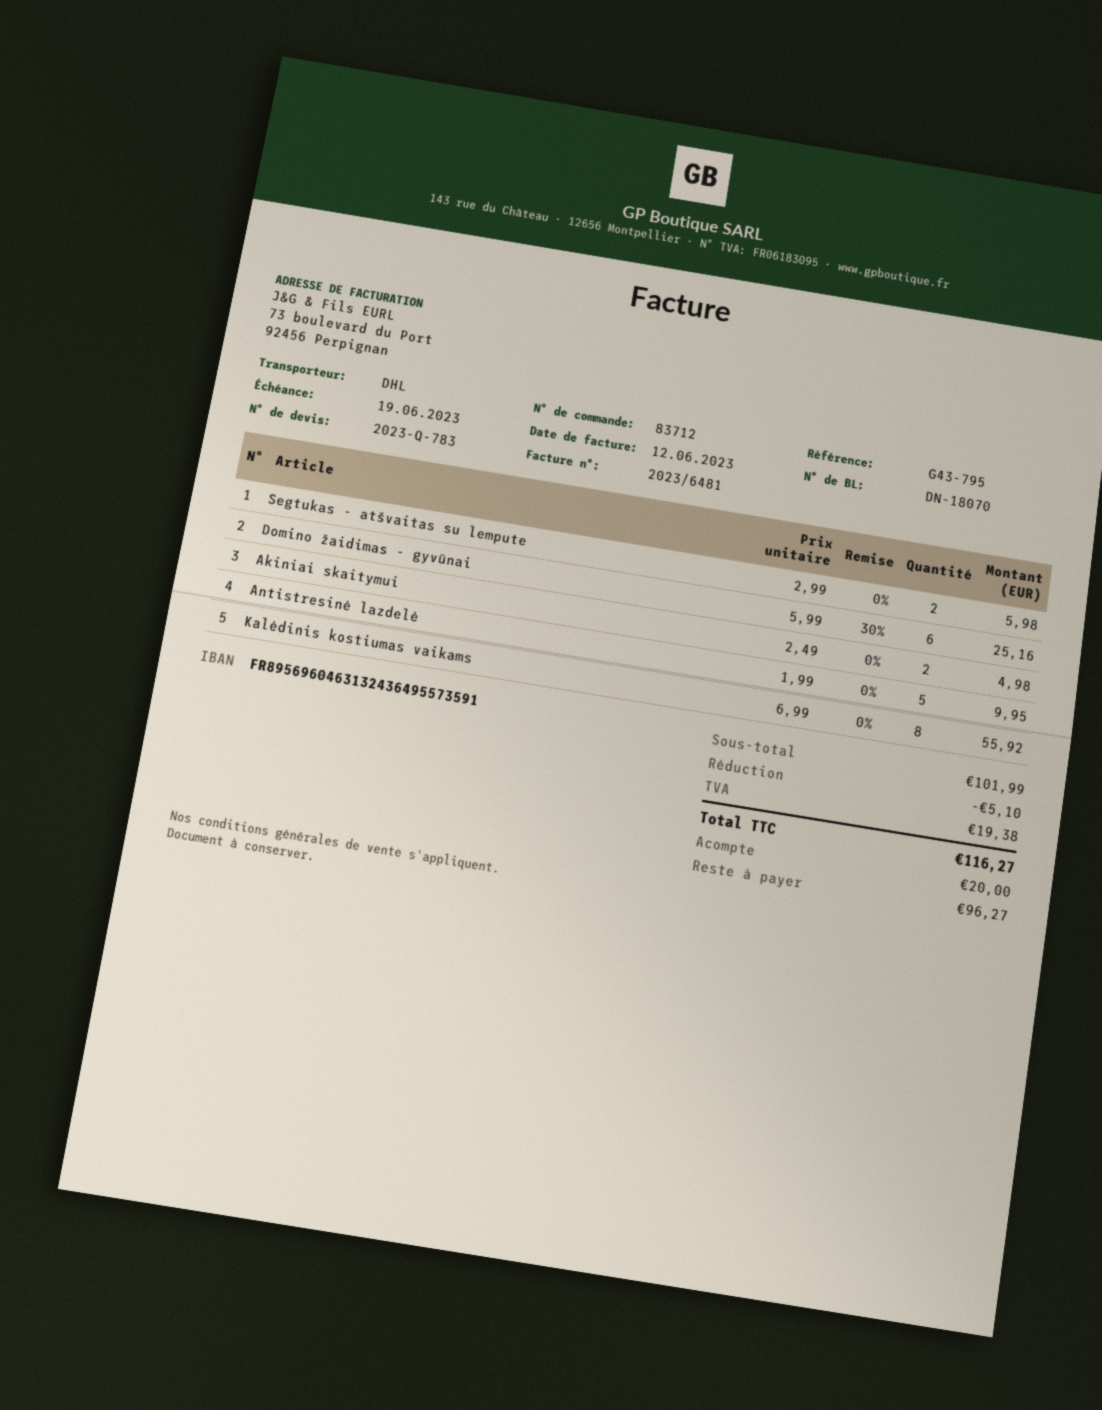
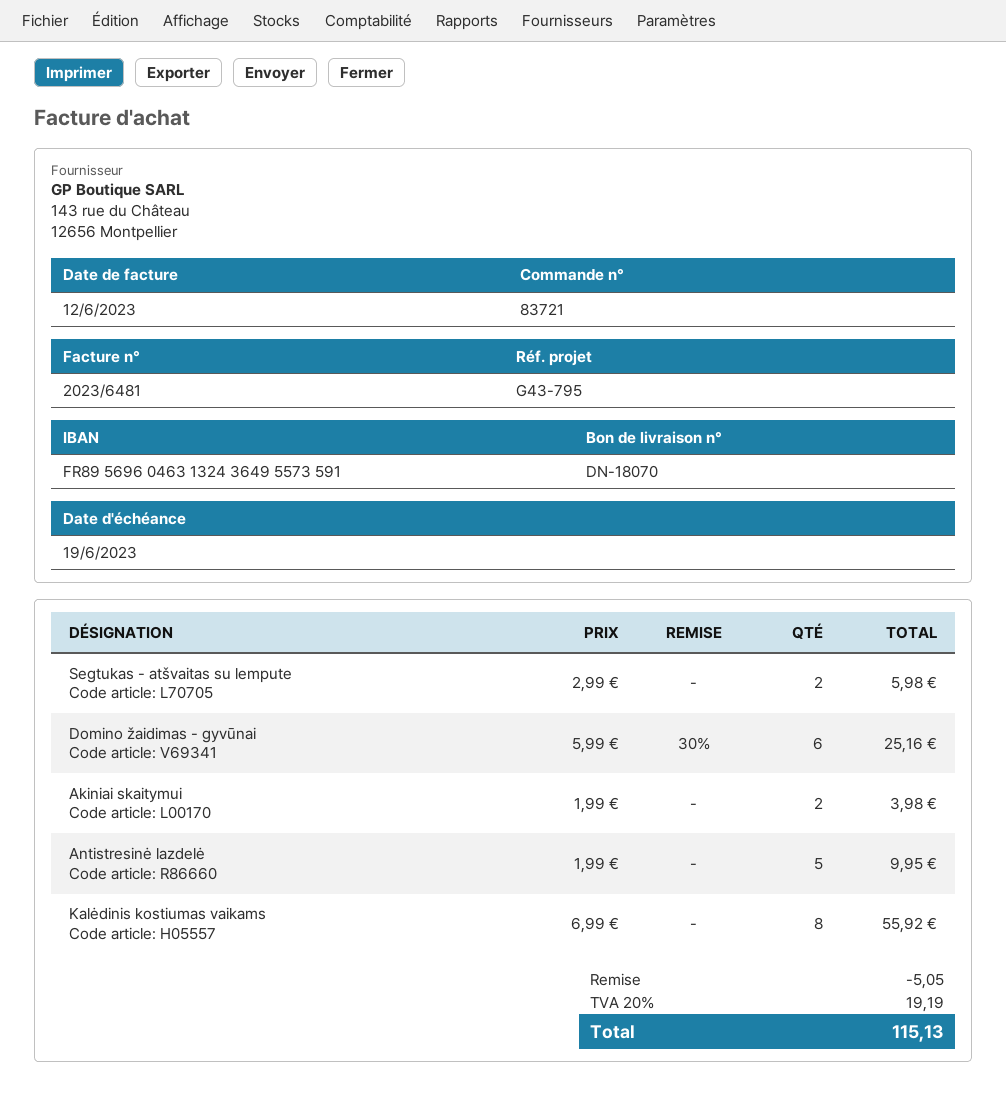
order number: 83712 -> 83721
Akiniai skaitymui: 2 x 2.49 = 4.98 -> 2 x 1.99 = 3.98
discount: 5.10 -> 5.05
tax: 19.38 -> 19.19
total: 116.27 -> 115.13

